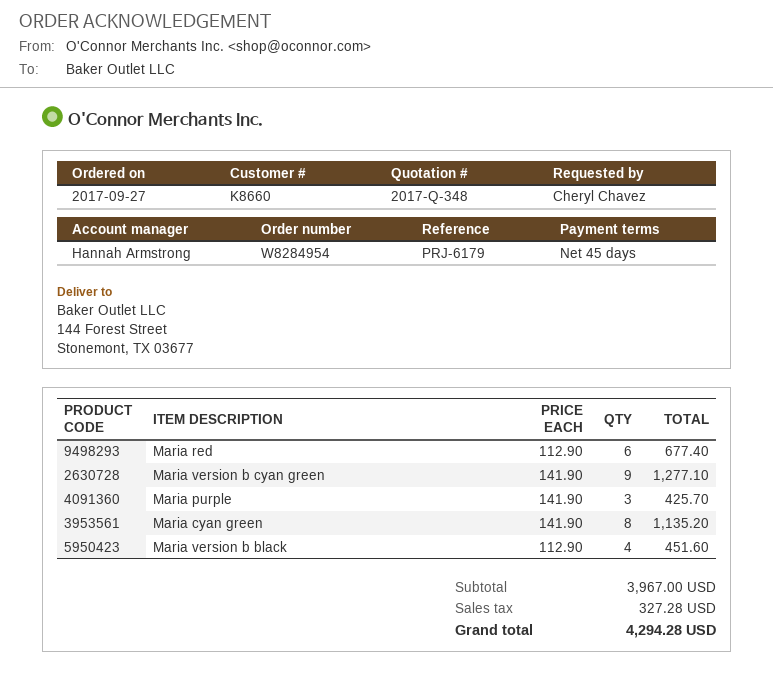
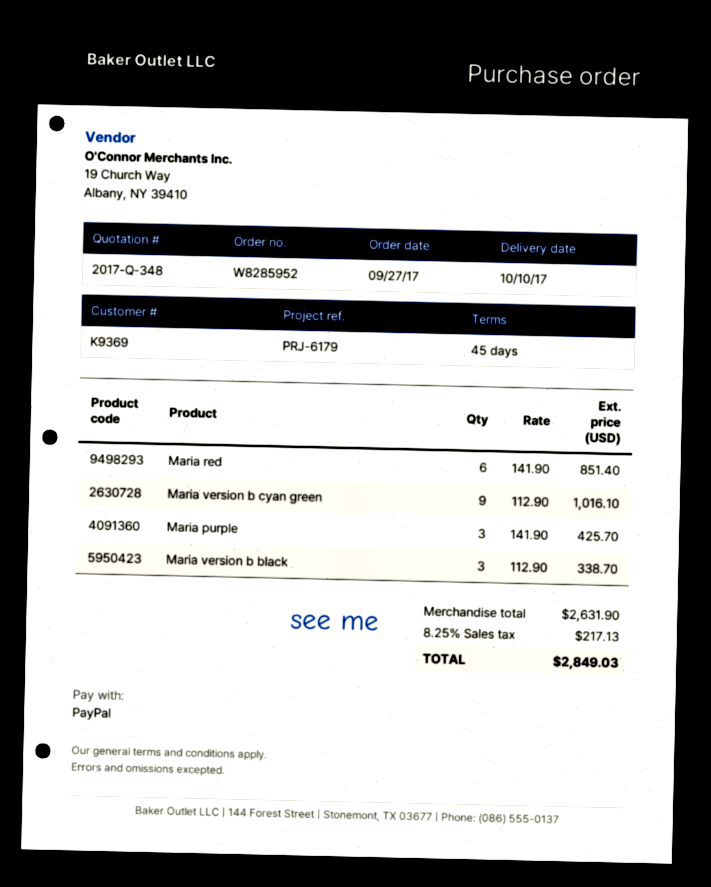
order number: W8284954 -> W8285952
customer number: K8660 -> K9369
Maria red: 6 x 112.90 = 677.40 -> 6 x 141.90 = 851.40
Maria version b cyan green: 9 x 141.90 = 1277.10 -> 9 x 112.90 = 1016.10
Maria cyan green: 8 x 141.90 = 1135.20 -> none
Maria version b black: 4 x 112.90 = 451.60 -> 3 x 112.90 = 338.70
subtotal: 3967.00 -> 2631.90
tax: 327.28 -> 217.13
total: 4294.28 -> 2849.03

